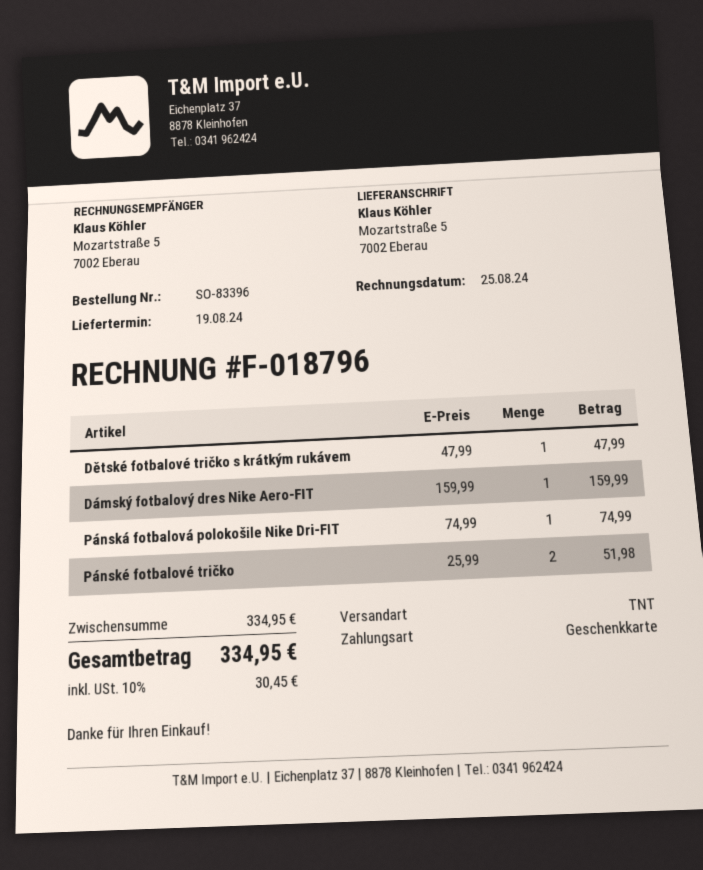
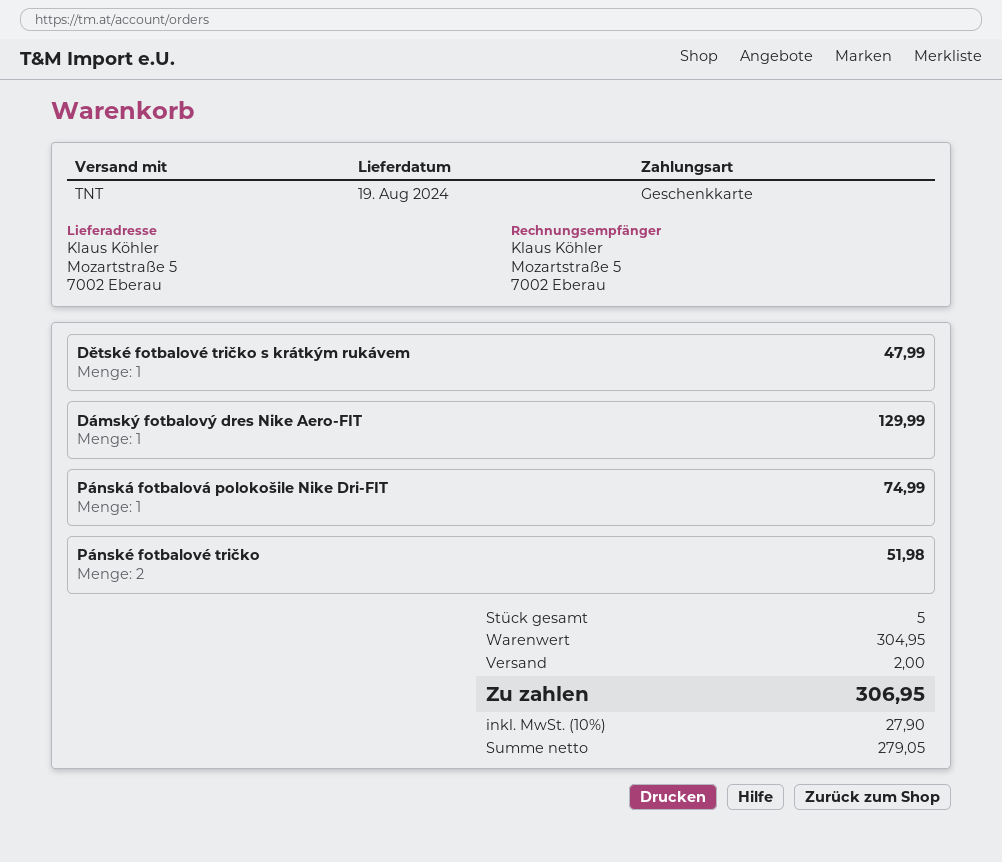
Dámský fotbalový dres Nike Aero-FIT: 1 for 159.99 -> 1 for 129.99
subtotal: 334.95 -> 304.95
shipping: none -> 2.00
tax: 10% = 30.45 -> 10% = 27.90
total: 334.95 -> 306.95

